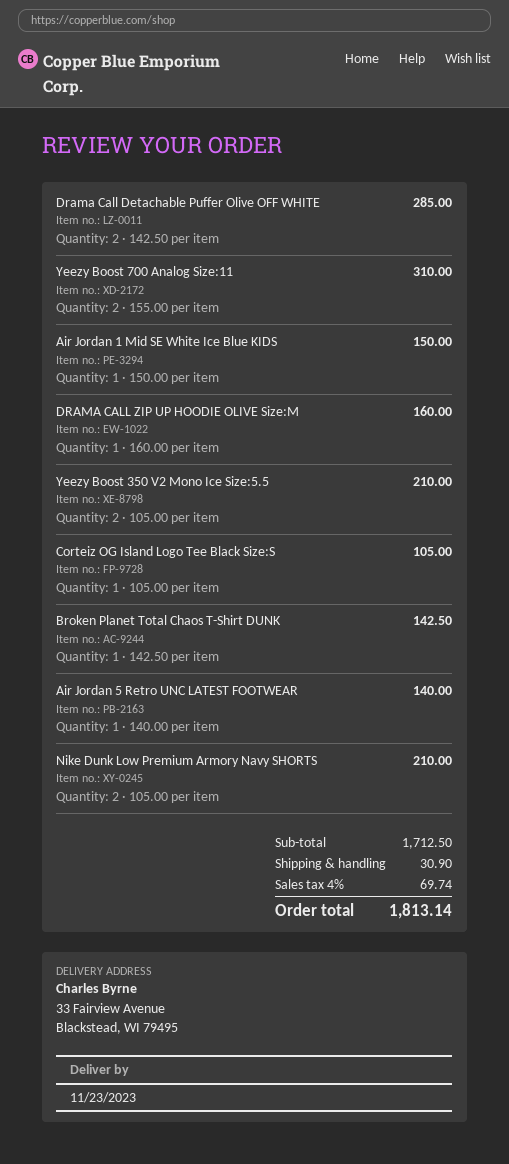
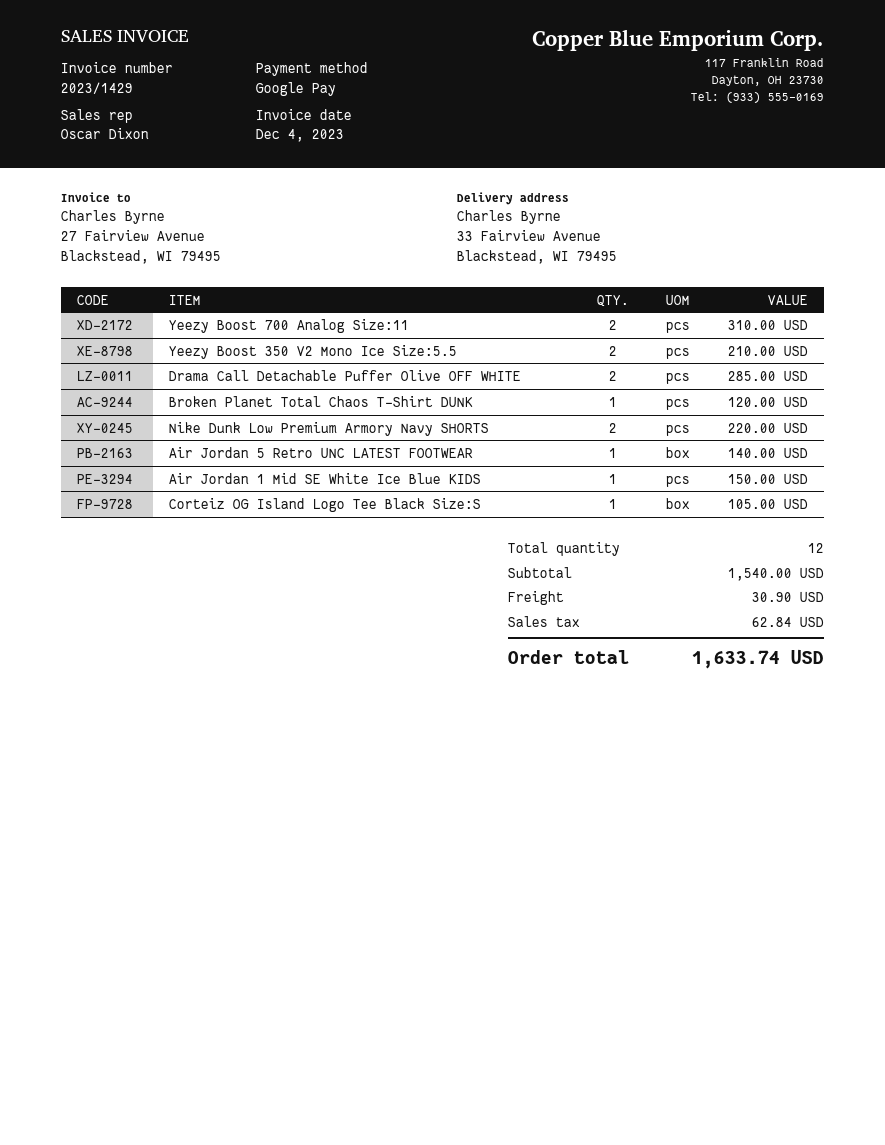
DRAMA CALL ZIP UP HOODIE OLIVE Size:M: 1 for 160.00 -> none
Broken Planet Total Chaos T-Shirt DUNK: 1 for 142.50 -> 1 for 120.00
Nike Dunk Low Premium Armory Navy SHORTS: 2 for 210.00 -> 2 for 220.00
subtotal: 1712.50 -> 1540.00
tax: 69.74 -> 62.84
total: 1813.14 -> 1633.74

